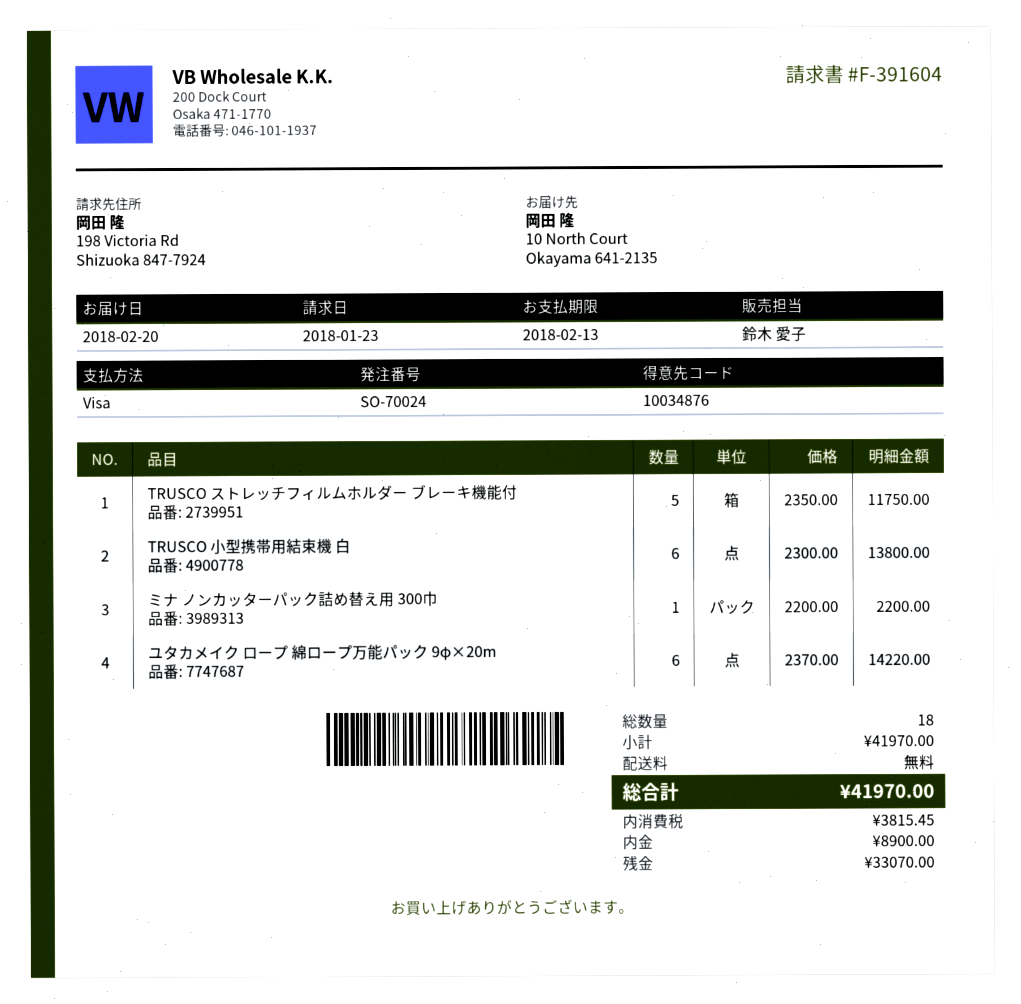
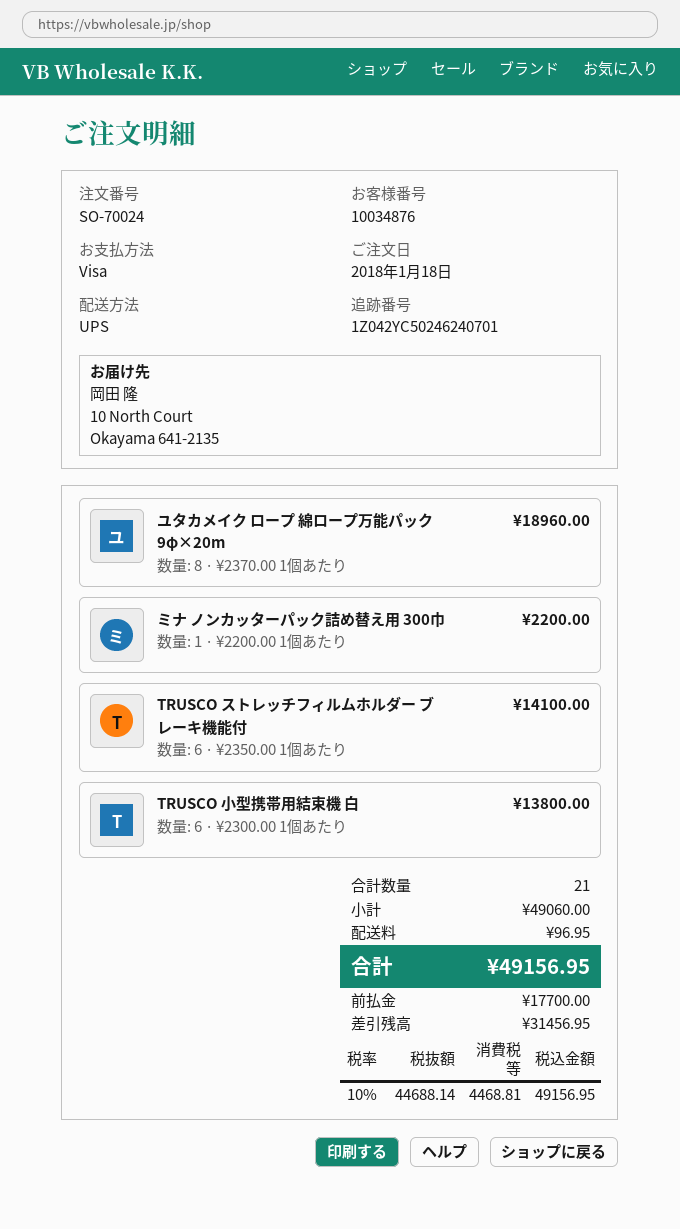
TRUSCO ストレッチフィルムホルダー ブレーキ機能付: 5 x 2350.00 = 11750.00 -> 6 x 2350.00 = 14100.00
ユタカメイク ロープ 綿ロープ万能パック 9φ×20m: 6 x 2370.00 = 14220.00 -> 8 x 2370.00 = 18960.00
total quantity: 18 -> 21
subtotal: 41970.00 -> 49060.00
shipping: 0.00 -> 96.95
tax: 3815.45 -> 4468.81
total: 41970.00 -> 49156.95
deposit: 8900.00 -> 17700.00
balance: 33070.00 -> 31456.95

